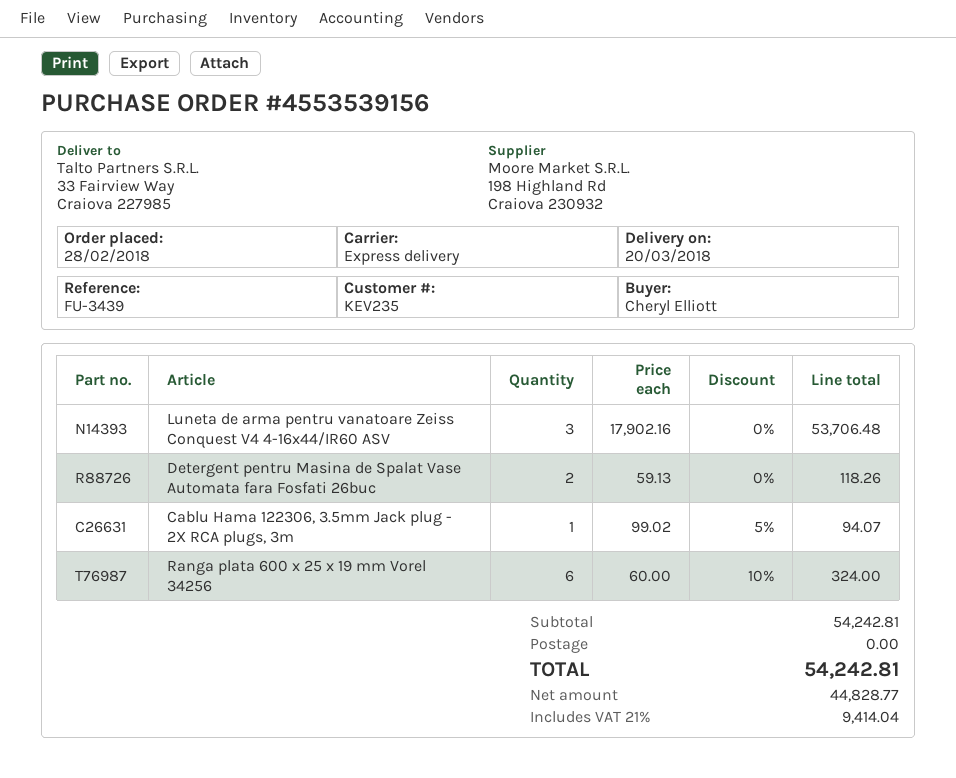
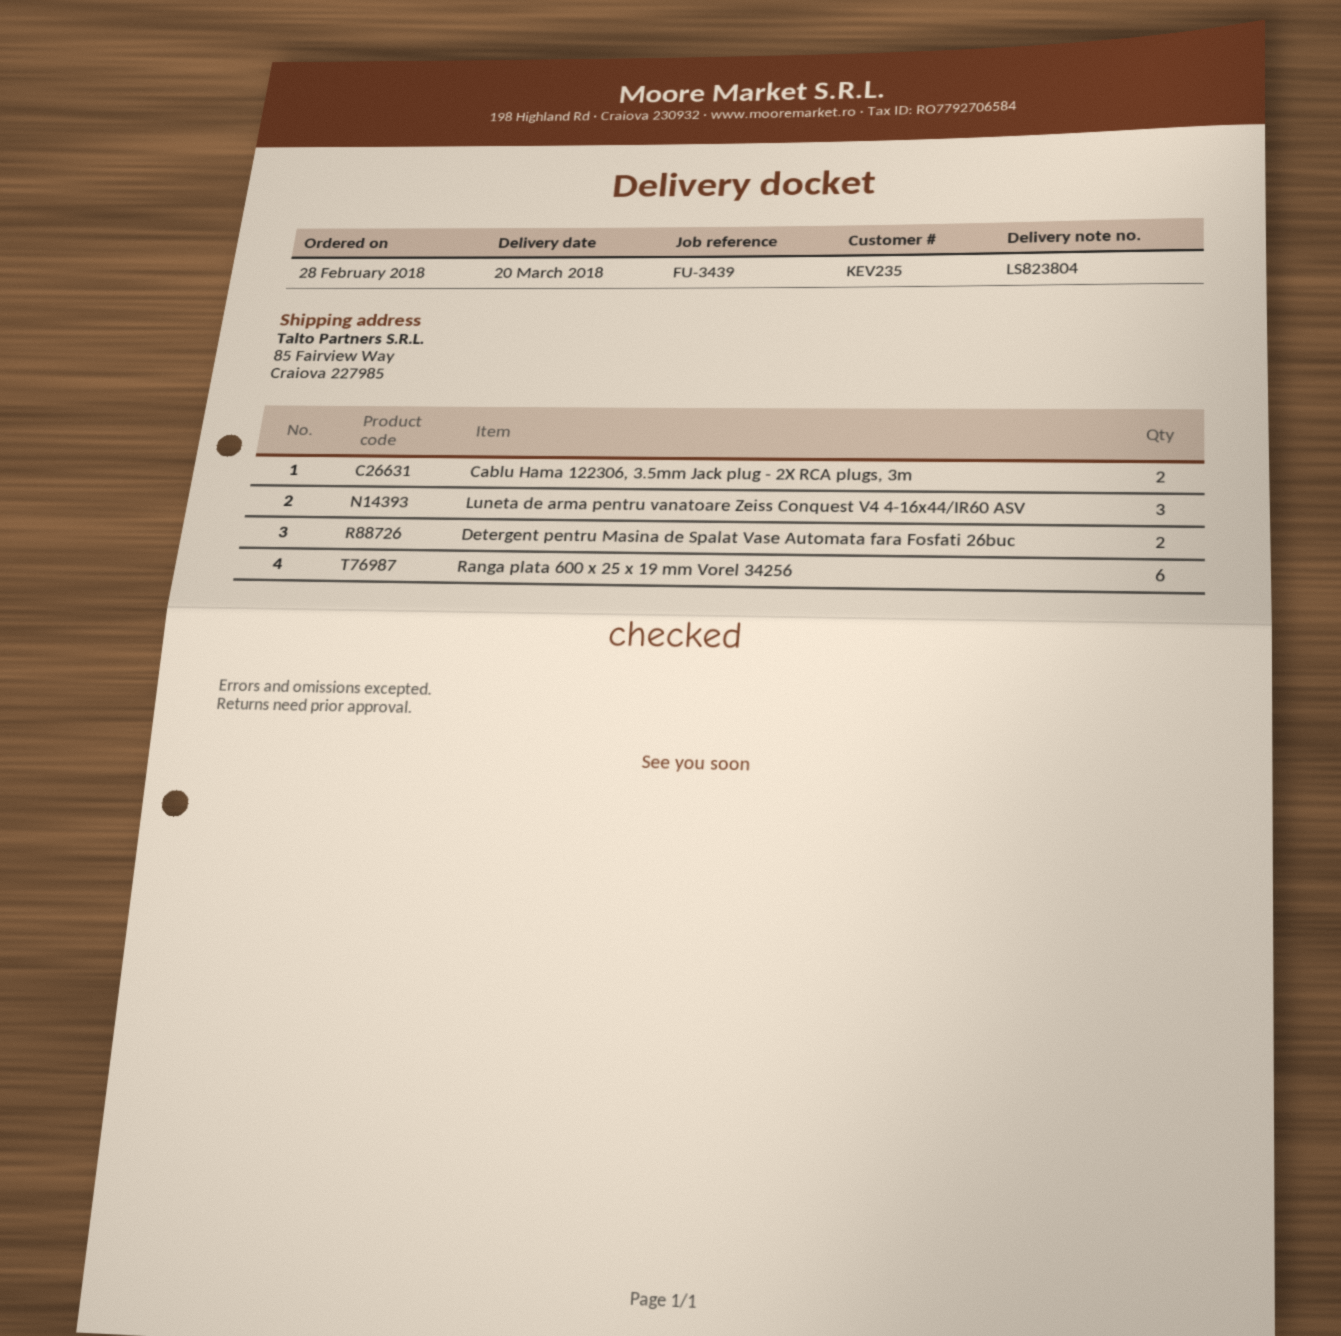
ship to: 33 Fairview Way, Craiova 227985 -> 85 Fairview Way, Craiova 227985
Cablu Hama 122306, 3.5mm Jack plug - 2X RCA plugs, 3m: 1 -> 2

